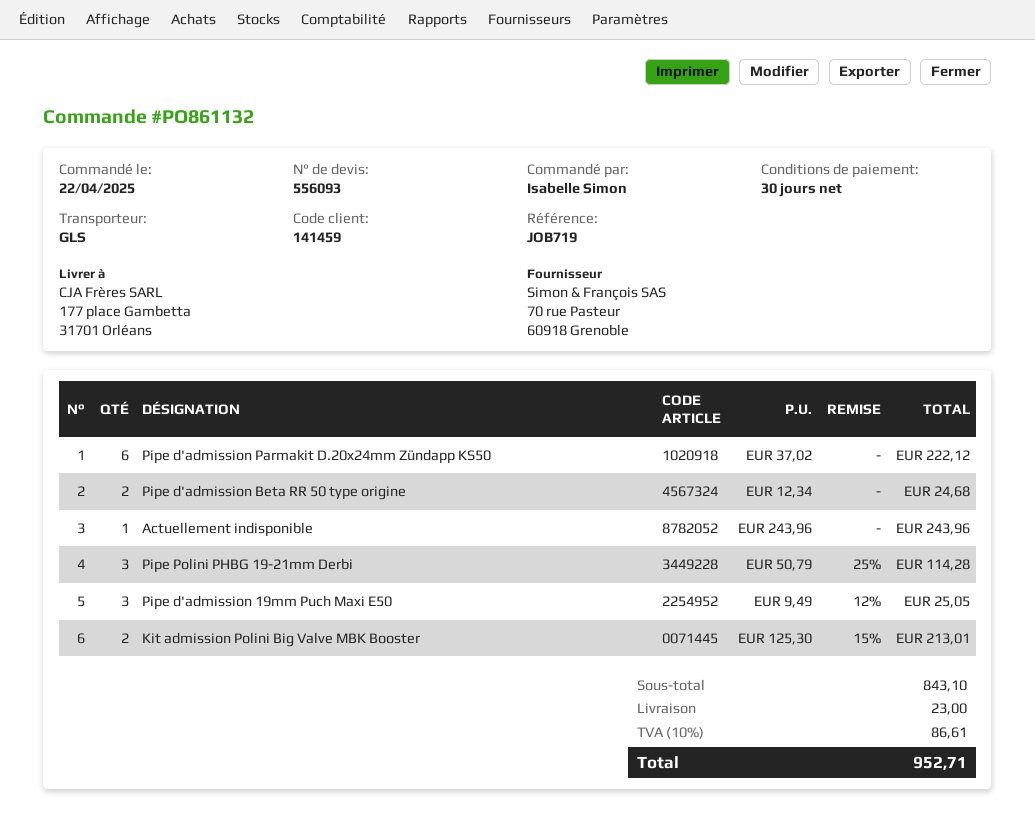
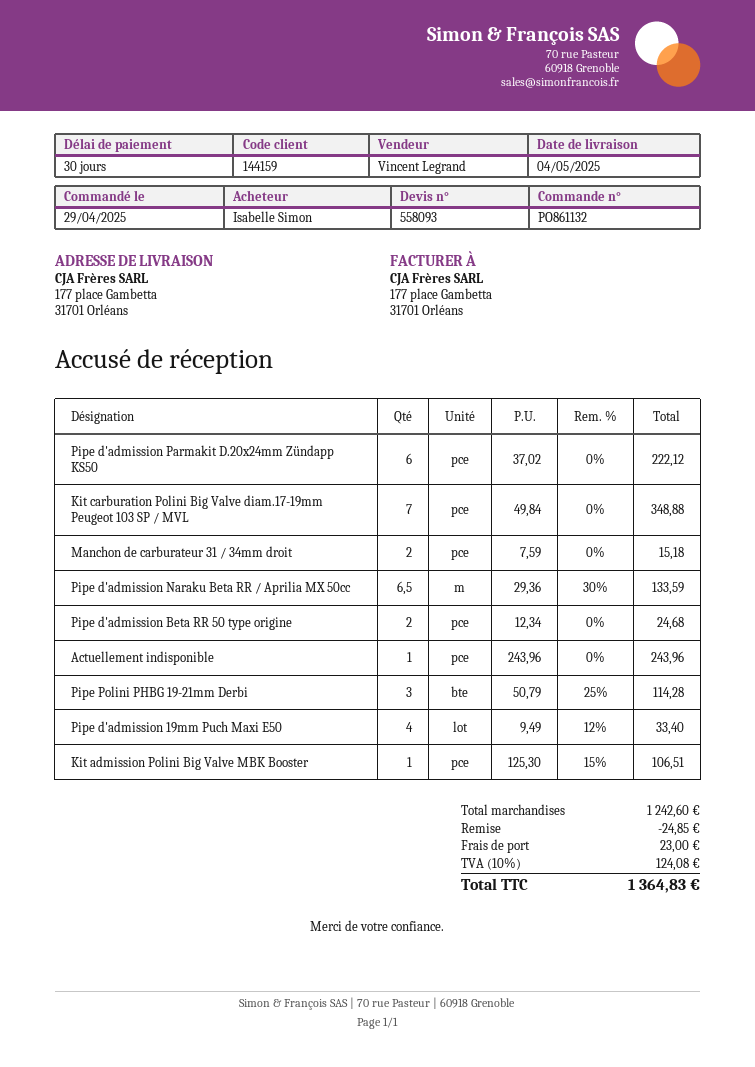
quote number: 556093 -> 558093
order date: 2025-04-22 -> 2025-04-29
customer number: 141459 -> 144159
Pipe d'admission 19mm Puch Maxi E50: 3 x 9.49 - 12% = 25.05 -> 4 x 9.49 - 12% = 33.40
Kit admission Polini Big Valve MBK Booster: 2 x 125.30 - 15% = 213.01 -> 1 x 125.30 - 15% = 106.51
Kit carburation Polini Big Valve diam.17-19mm Peugeot 103 SP / MVL: none -> 7 x 49.84 = 348.88
Manchon de carburateur 31 / 34mm droit: none -> 2 x 7.59 = 15.18
Pipe d'admission Naraku Beta RR / Aprilia MX 50cc: none -> 6.5 x 29.36 - 30% = 133.59
subtotal: 843.10 -> 1242.60
discount: none -> 24.85
tax: 10% = 86.61 -> 10% = 124.08
total: 952.71 -> 1364.83

